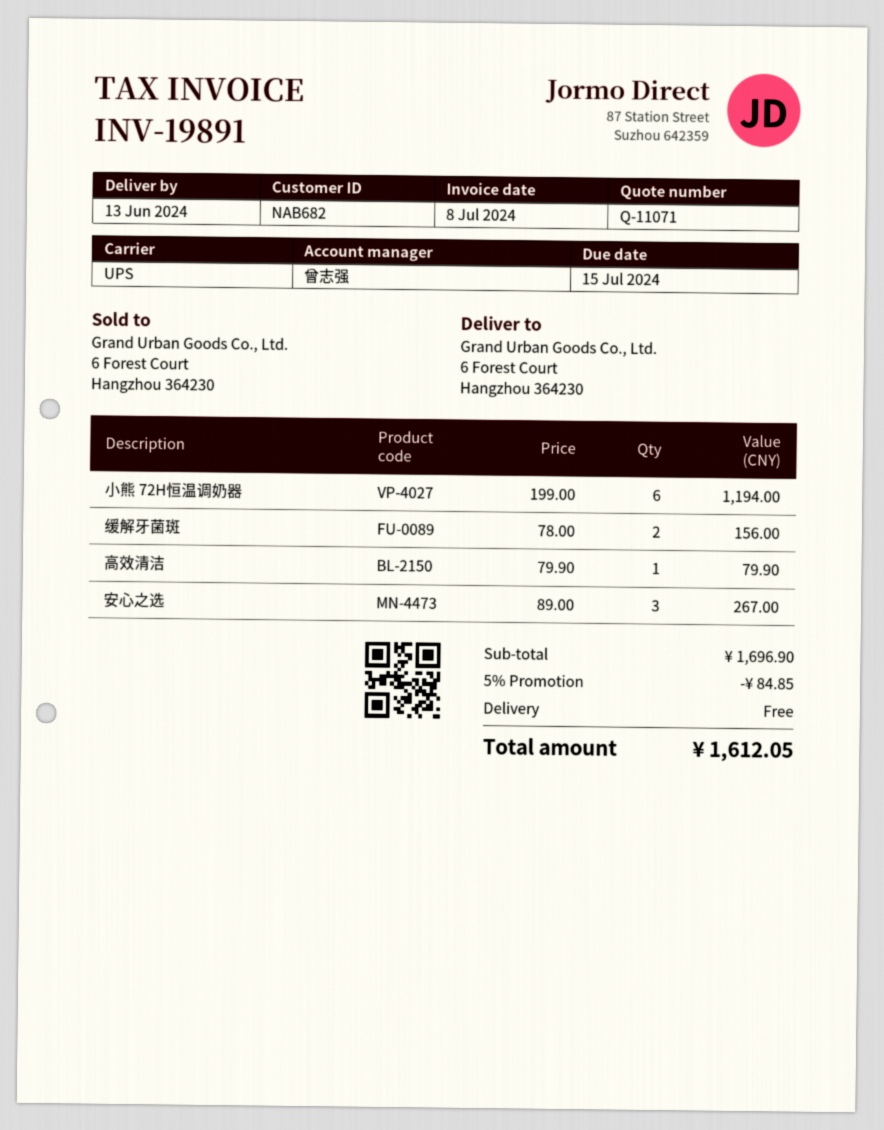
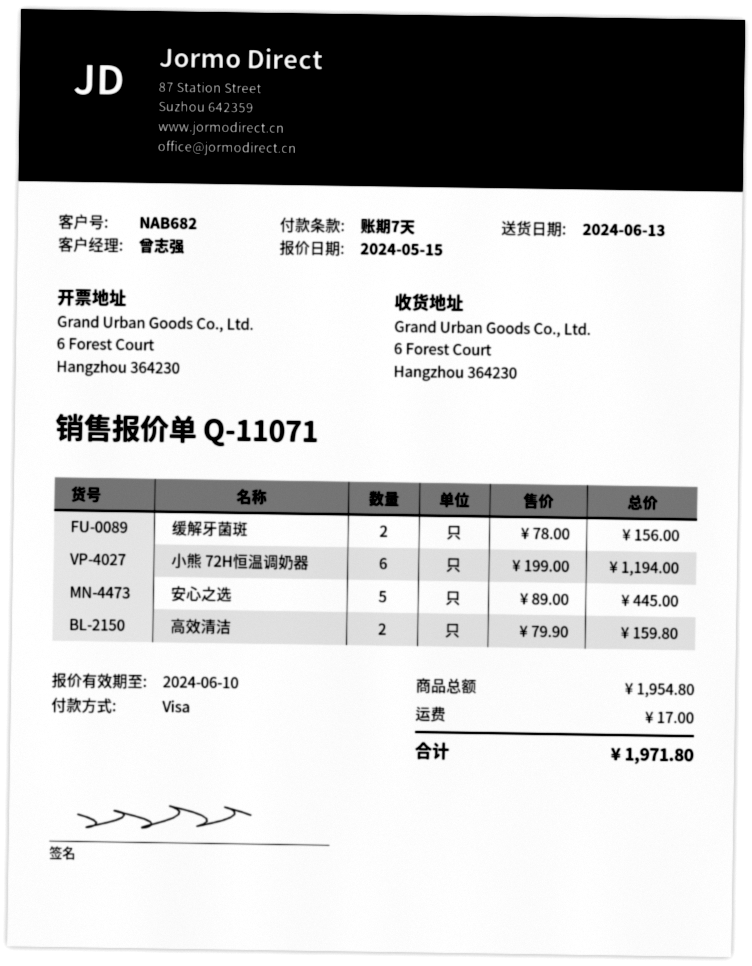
高效清洁: 1 x 79.90 = 79.90 -> 2 x 79.90 = 159.80
安心之选: 3 x 89.00 = 267.00 -> 5 x 89.00 = 445.00
subtotal: 1696.90 -> 1954.80
discount: 5% = 84.85 -> none
shipping: 0.00 -> 17.00
total: 1612.05 -> 1971.80

